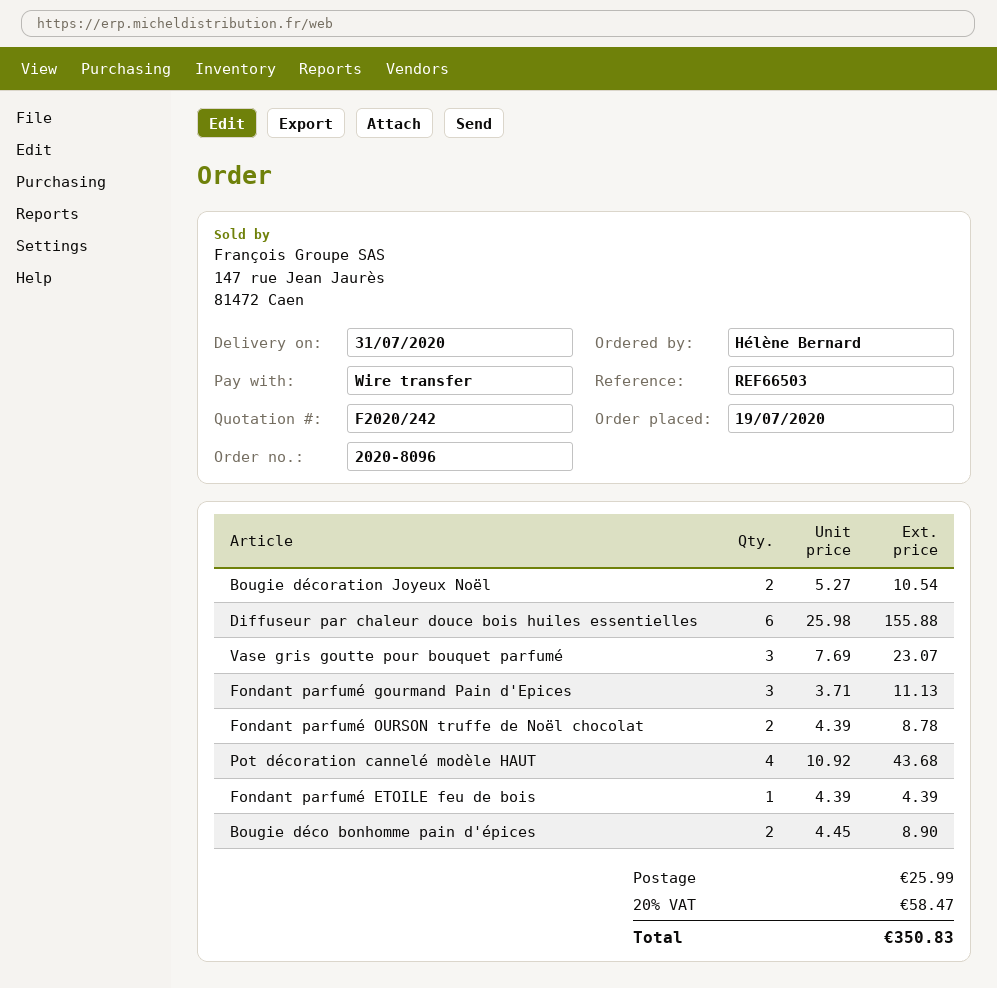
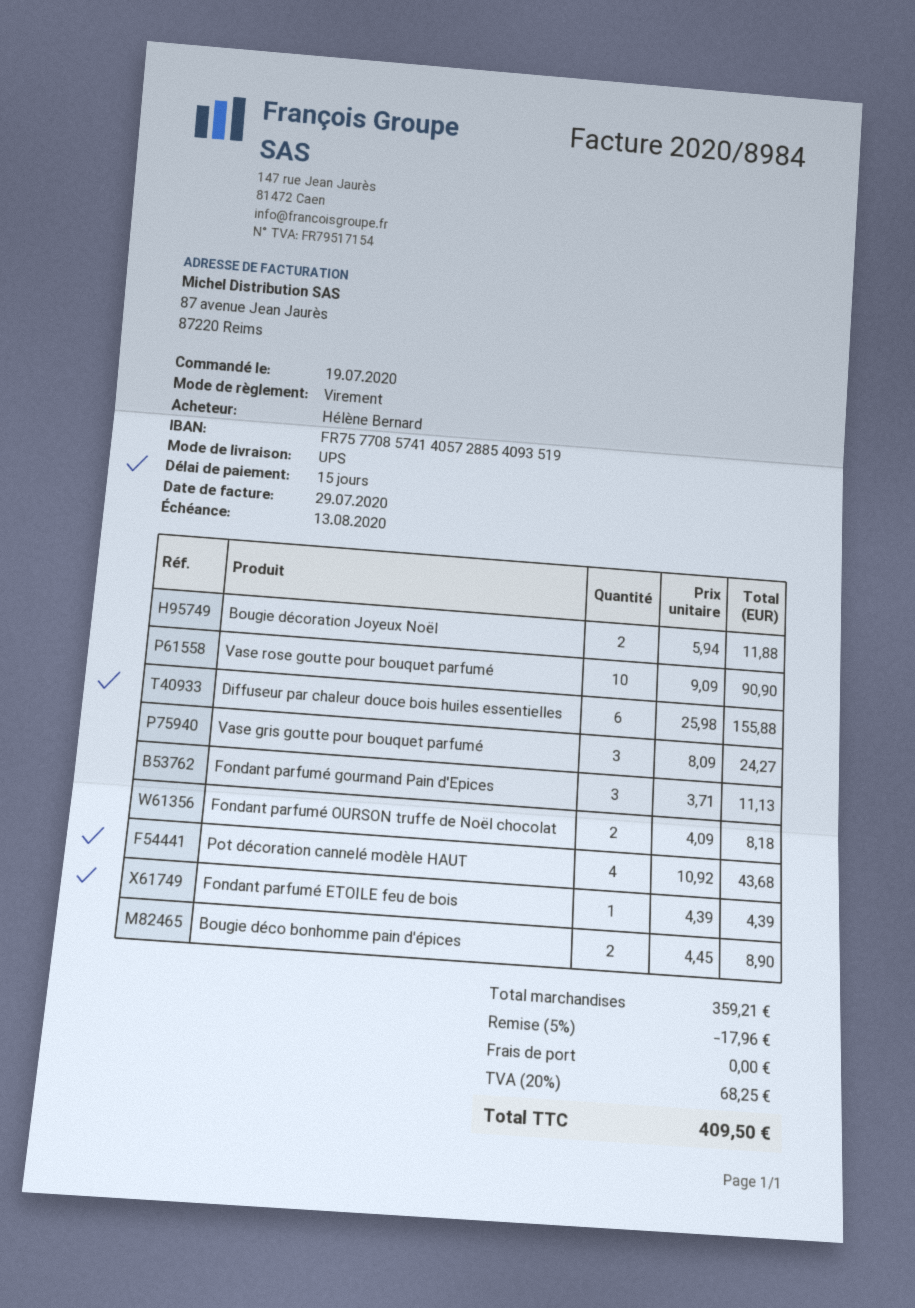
Bougie décoration Joyeux Noël: 2 x 5.27 = 10.54 -> 2 x 5.94 = 11.88
Vase gris goutte pour bouquet parfumé: 3 x 7.69 = 23.07 -> 3 x 8.09 = 24.27
Fondant parfumé OURSON truffe de Noël chocolat: 2 x 4.39 = 8.78 -> 2 x 4.09 = 8.18
Vase rose goutte pour bouquet parfumé: none -> 10 x 9.09 = 90.90
discount: none -> 5% = 17.96
shipping: 25.99 -> 0.00
tax: 20% = 58.47 -> 20% = 68.25
total: 350.83 -> 409.50

